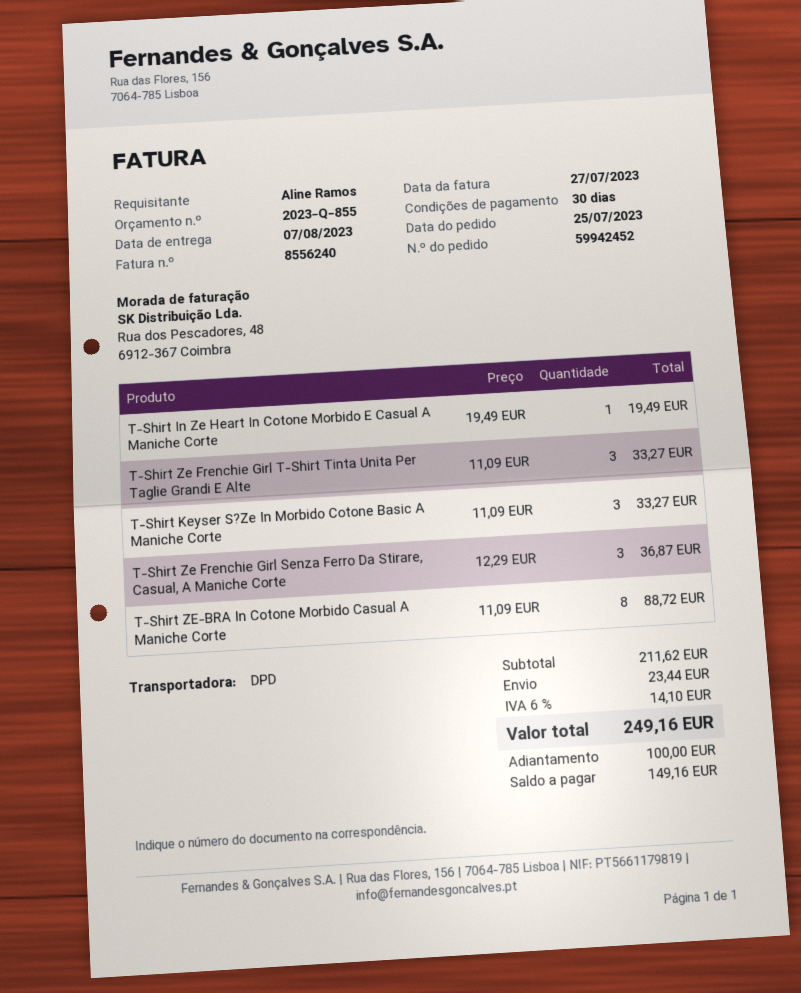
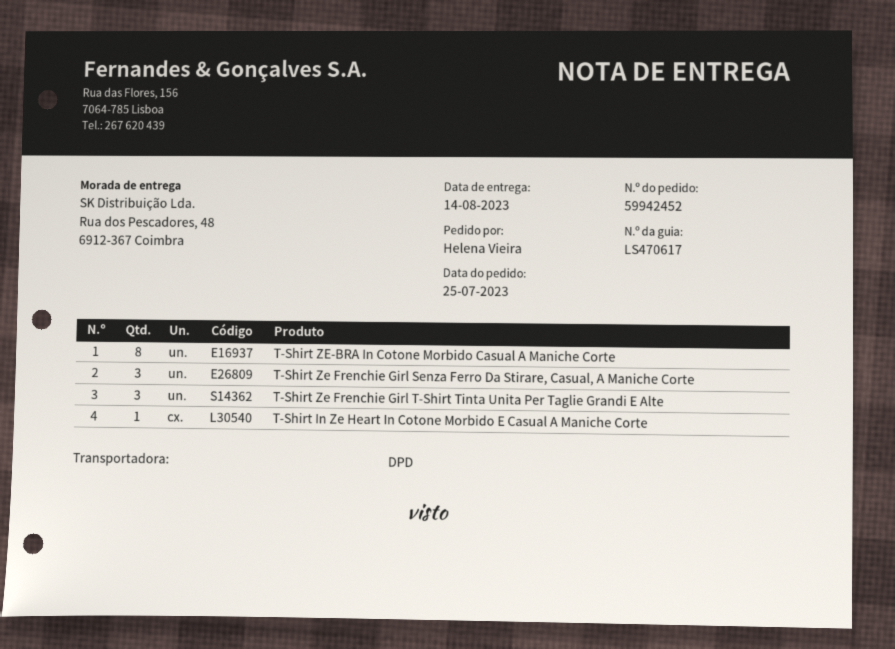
delivery date: 2023-08-07 -> 2023-08-14
ordered by: Aline Ramos -> Helena Vieira
T-Shirt Keyser S?Ze In Morbido Cotone Basic A Maniche Corte: 3 -> none

